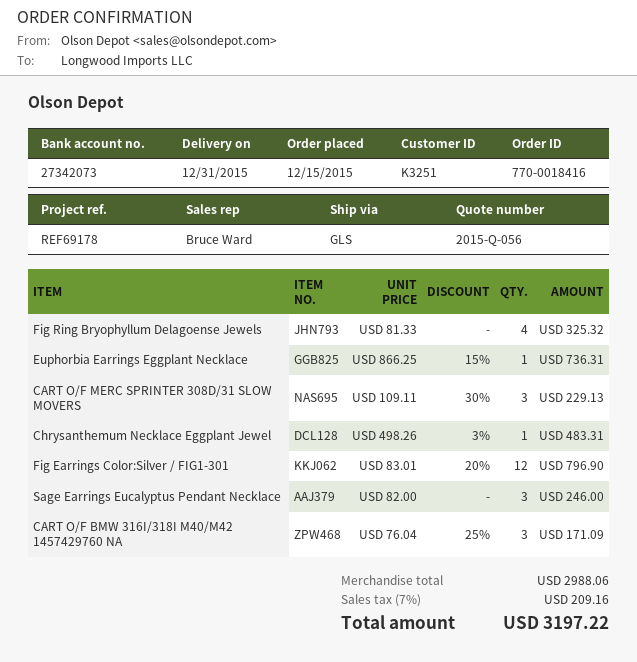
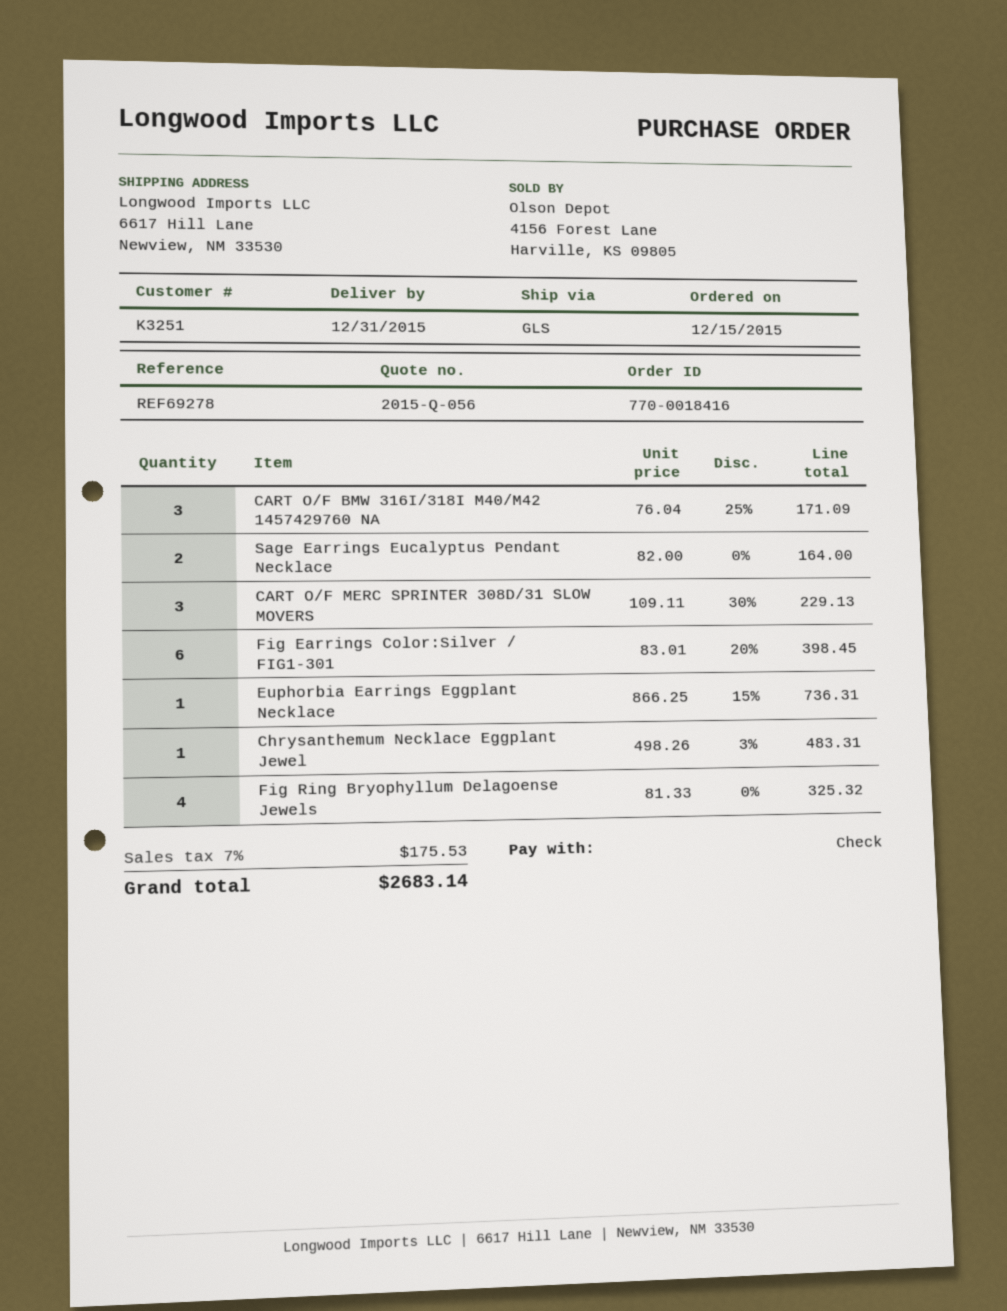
reference: REF69178 -> REF69278
Fig Earrings Color:Silver / FIG1-301: 12 x 83.01 - 20% = 796.90 -> 6 x 83.01 - 20% = 398.45
Sage Earrings Eucalyptus Pendant Necklace: 3 x 82.00 = 246.00 -> 2 x 82.00 = 164.00
tax: 7% = 209.16 -> 7% = 175.53
total: 3197.22 -> 2683.14

